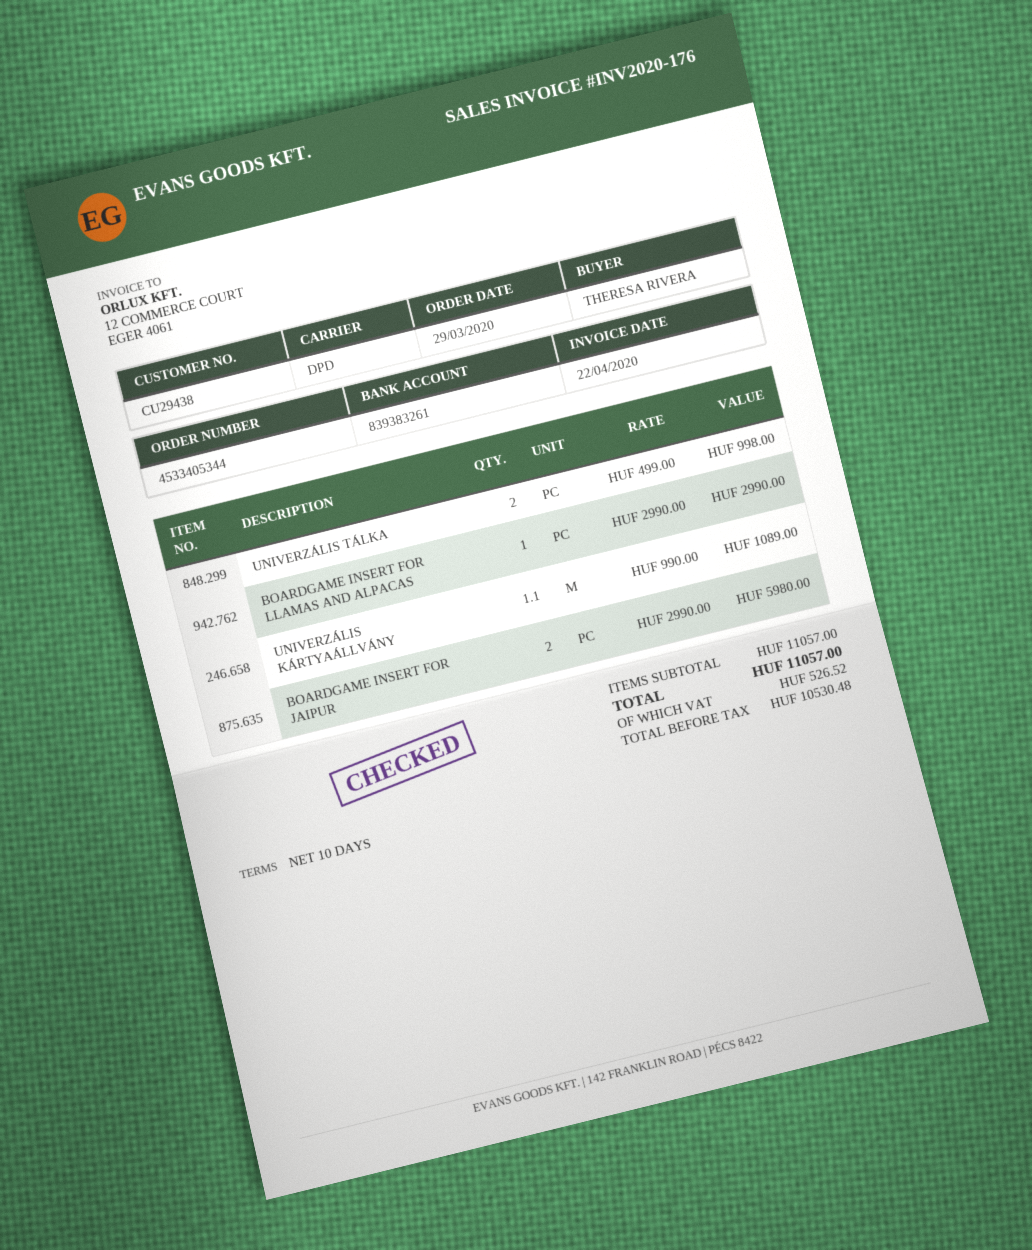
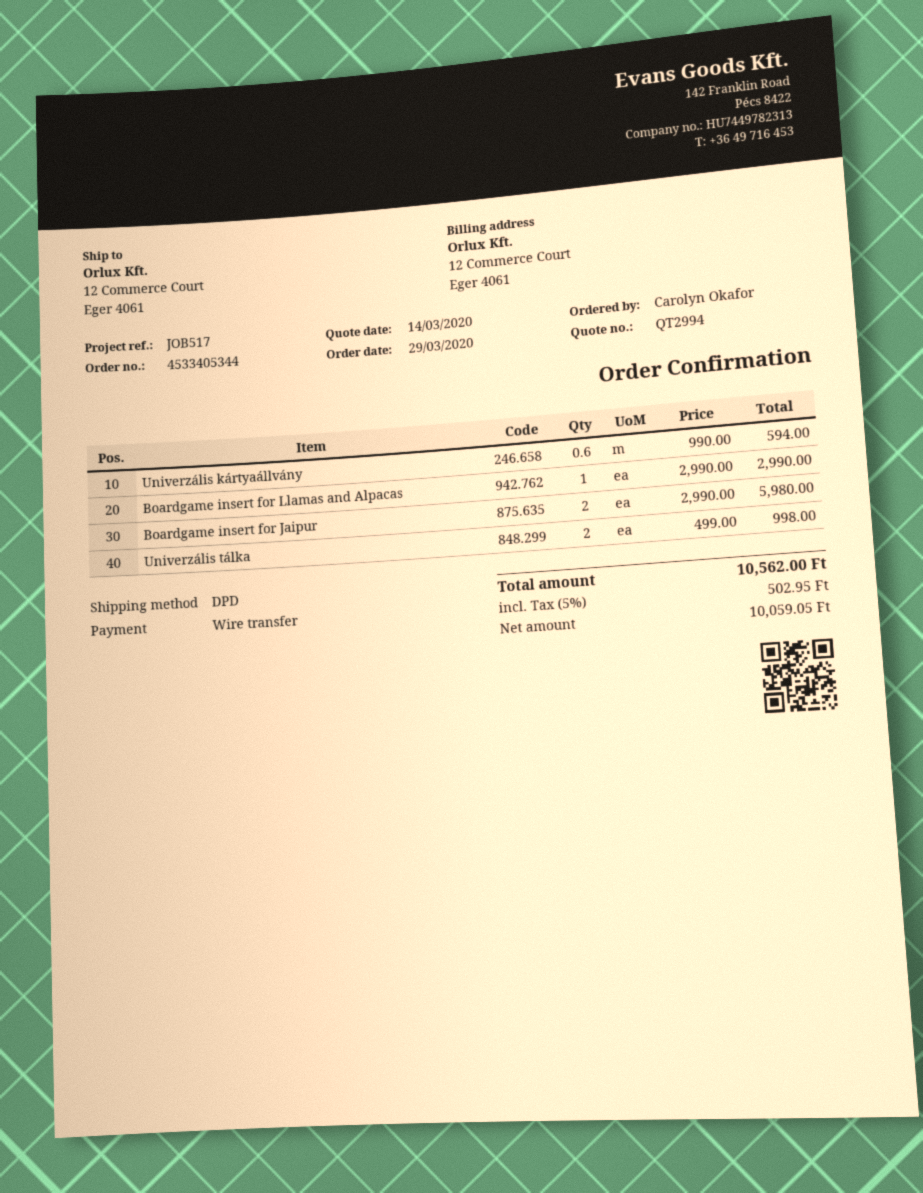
ordered by: THERESA RIVERA -> Carolyn Okafor
UNIVERZÁLIS KÁRTYAÁLLVÁNY: 1.1 x 990.00 = 1089.00 -> 0.6 x 990.00 = 594.00
net: 10530.48 -> 10059.05
tax: 526.52 -> 502.95
total: 11057.00 -> 10562.00

